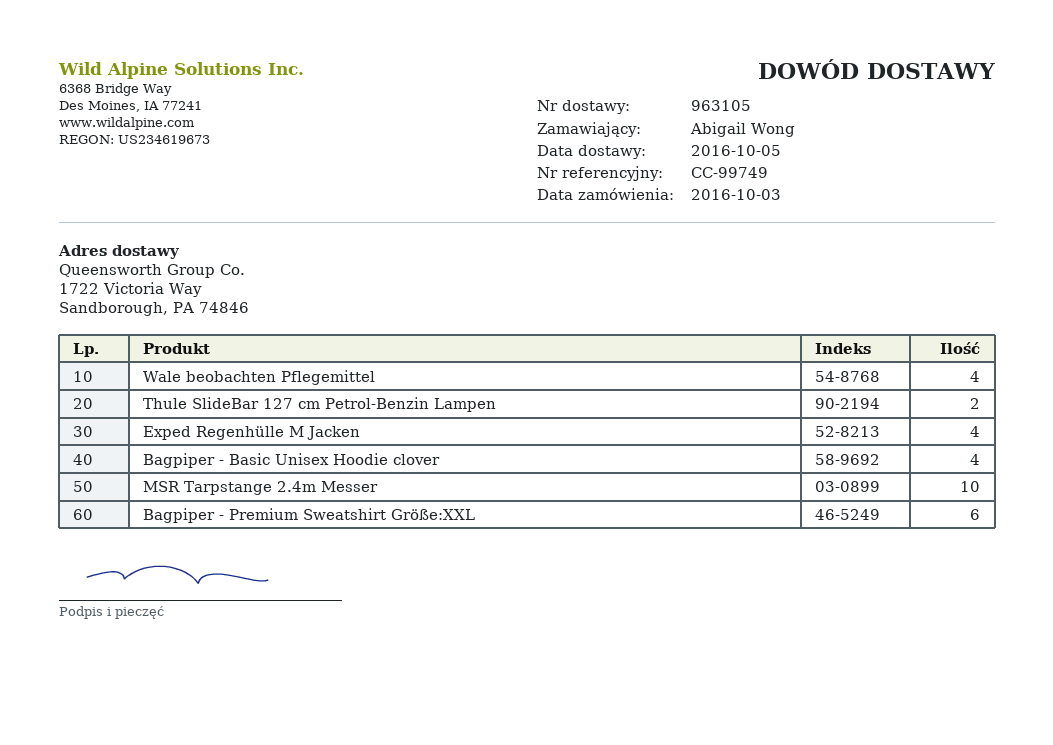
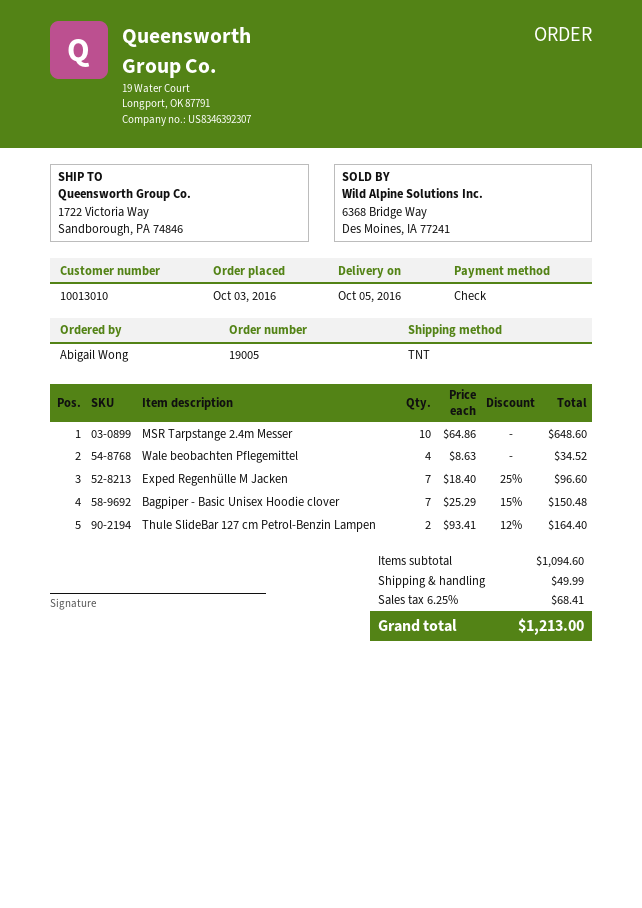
Exped Regenhülle M Jacken: 4 -> 7
Bagpiper - Basic Unisex Hoodie clover: 4 -> 7
Bagpiper - Premium Sweatshirt Größe:XXL: 6 -> none

